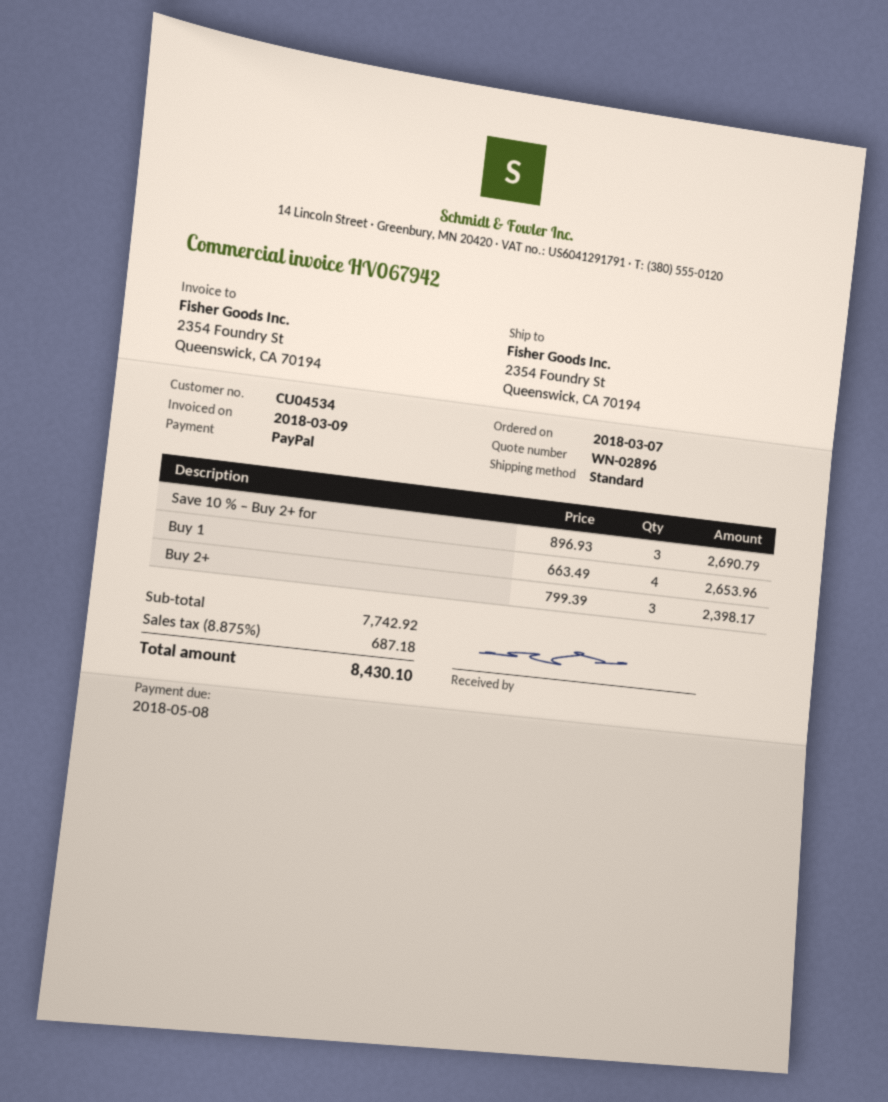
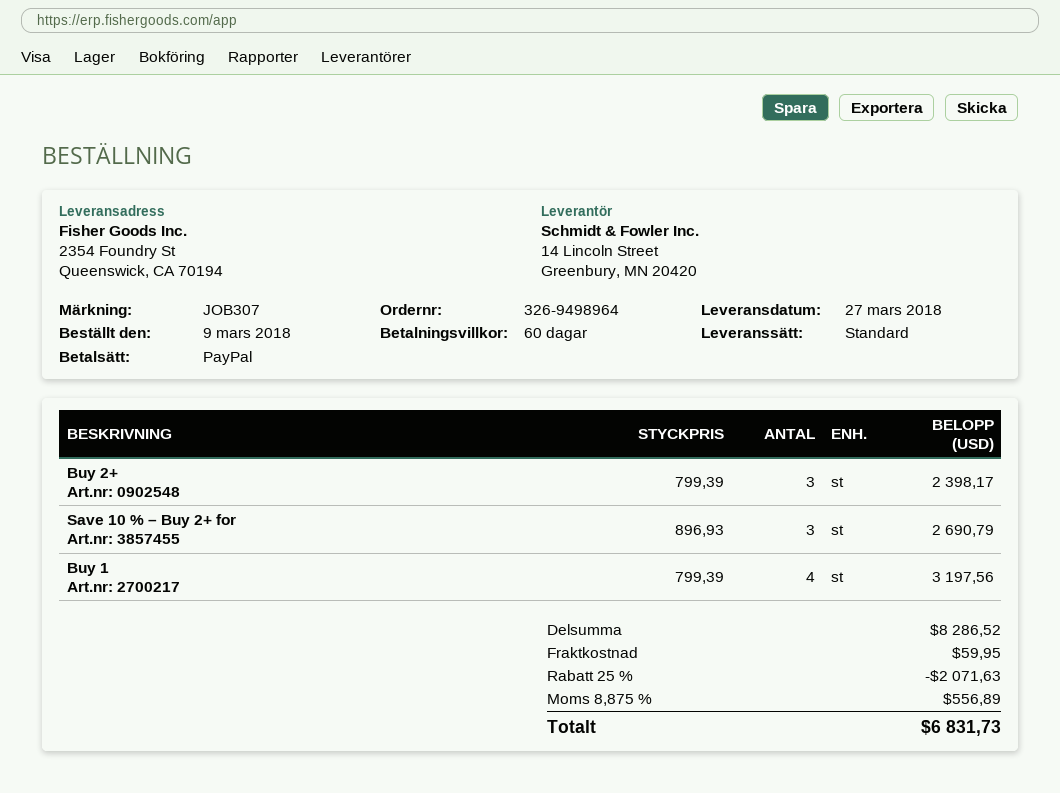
order date: 2018-03-07 -> 2018-03-09
Buy 1: 4 x 663.49 = 2653.96 -> 4 x 799.39 = 3197.56
subtotal: 7742.92 -> 8286.52
discount: none -> 25% = 2071.63
shipping: none -> 59.95
tax: 8.875% = 687.18 -> 8.875% = 556.89
total: 8430.10 -> 6831.73

